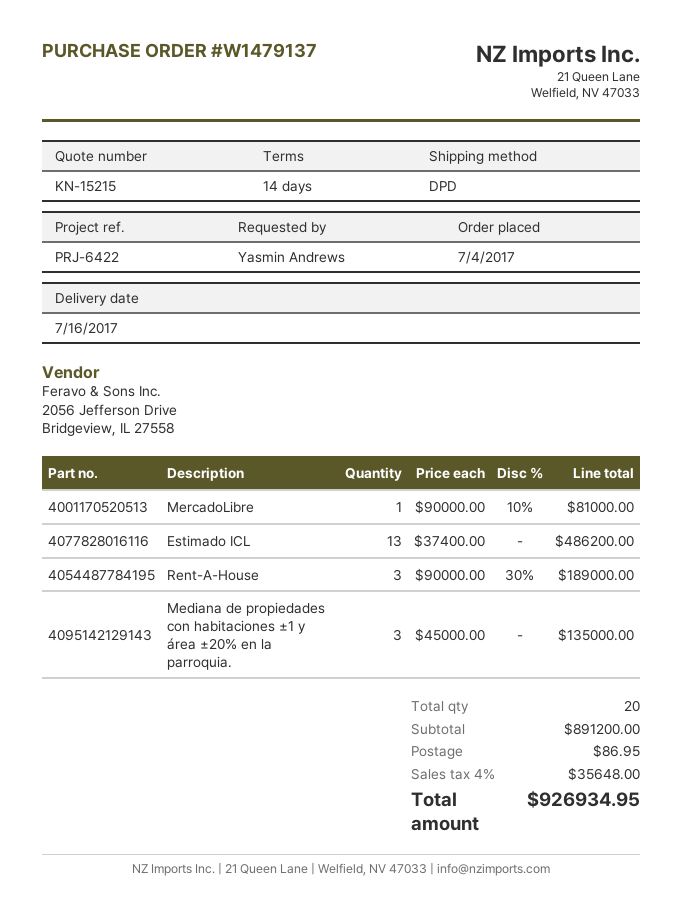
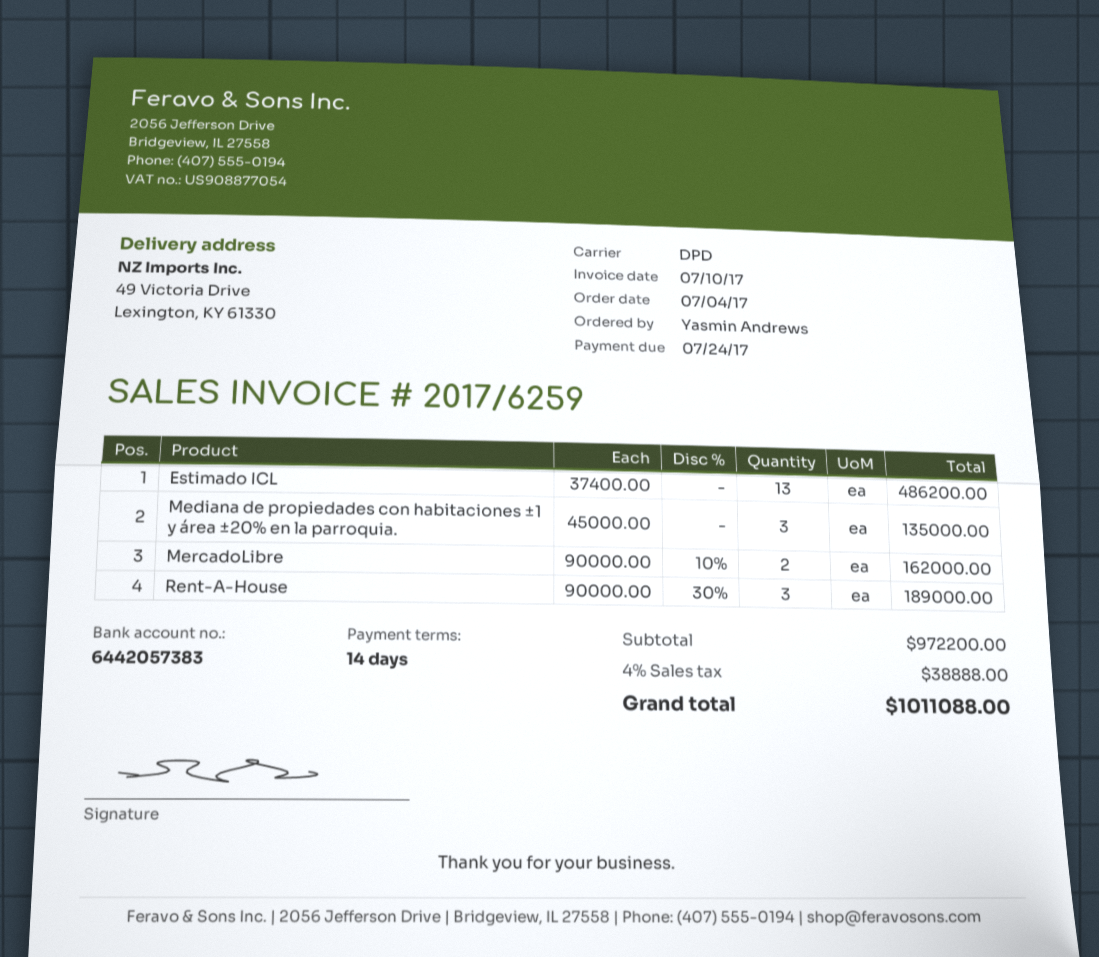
MercadoLibre: 1 x 90000.00 - 10% = 81000.00 -> 2 x 90000.00 - 10% = 162000.00
subtotal: 891200.00 -> 972200.00
shipping: 86.95 -> none
tax: 4% = 35648.00 -> 4% = 38888.00
total: 926934.95 -> 1011088.00

